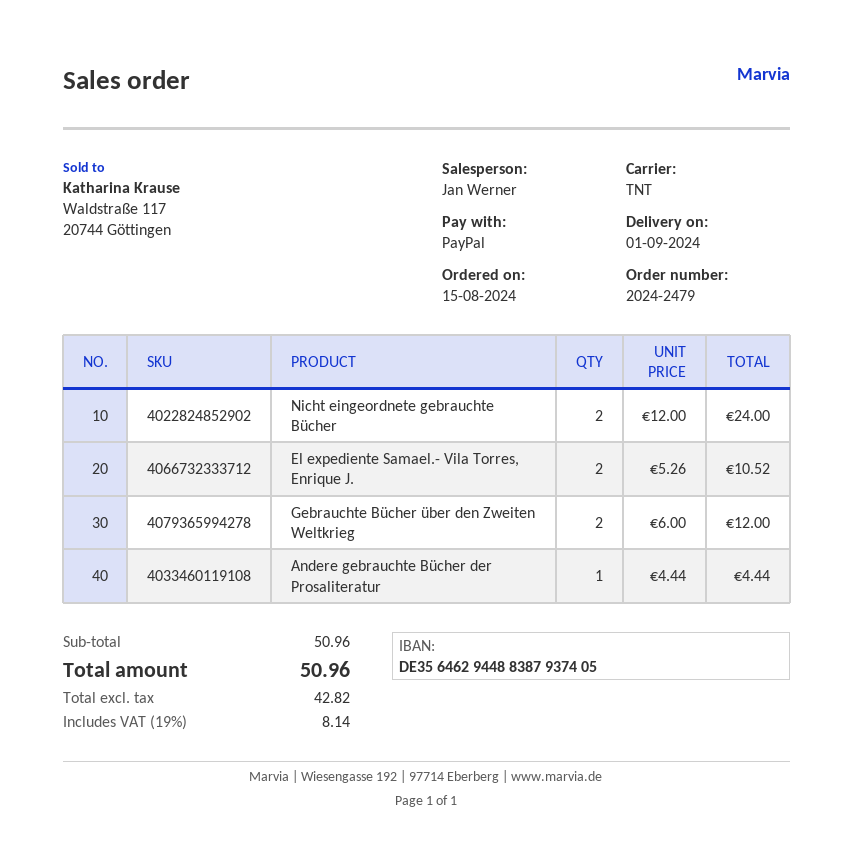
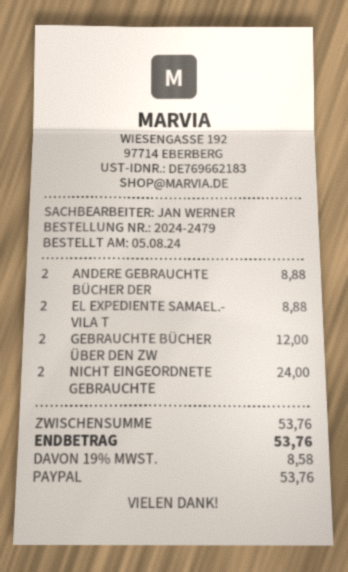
order date: 2024-08-15 -> 2024-08-05
El expediente Samael.- Vila Torres, Enrique J.: 2 for 10.52 -> 2 for 8.88
Andere gebrauchte Bücher der Prosaliteratur: 1 for 4.44 -> 2 for 8.88
subtotal: 50.96 -> 53.76
tax: 19% = 8.14 -> 19% = 8.58
total: 50.96 -> 53.76

